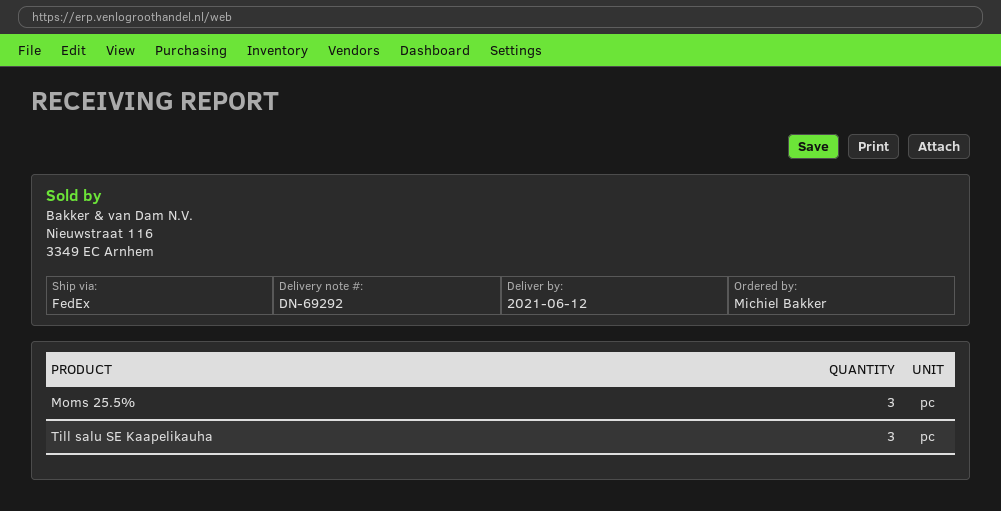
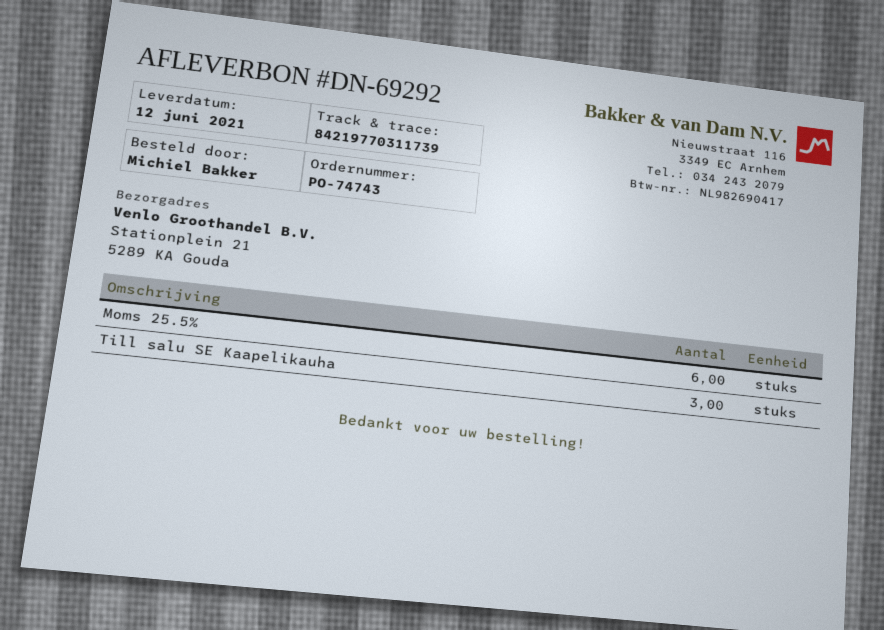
Moms 25.5%: 3 -> 6

